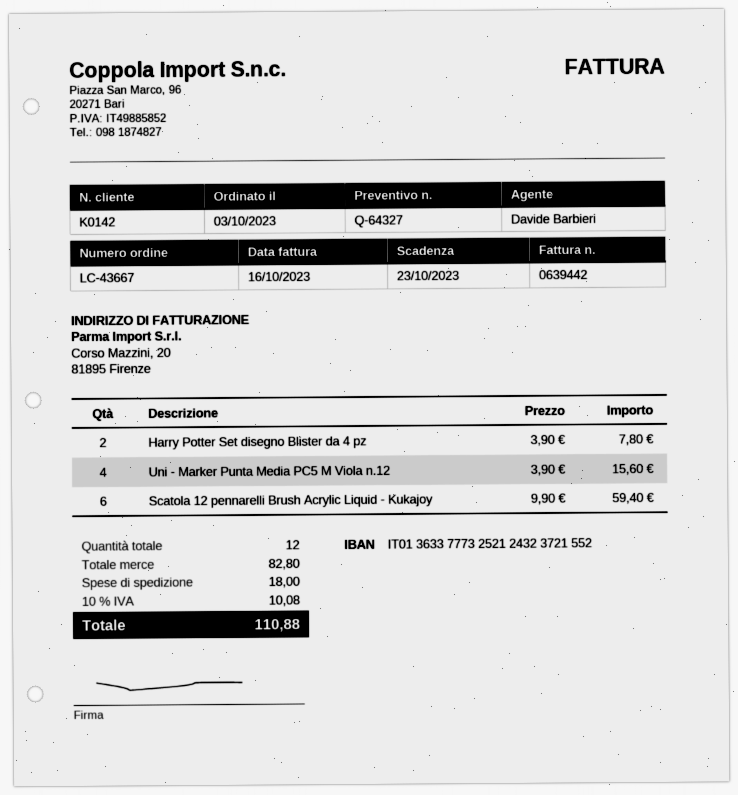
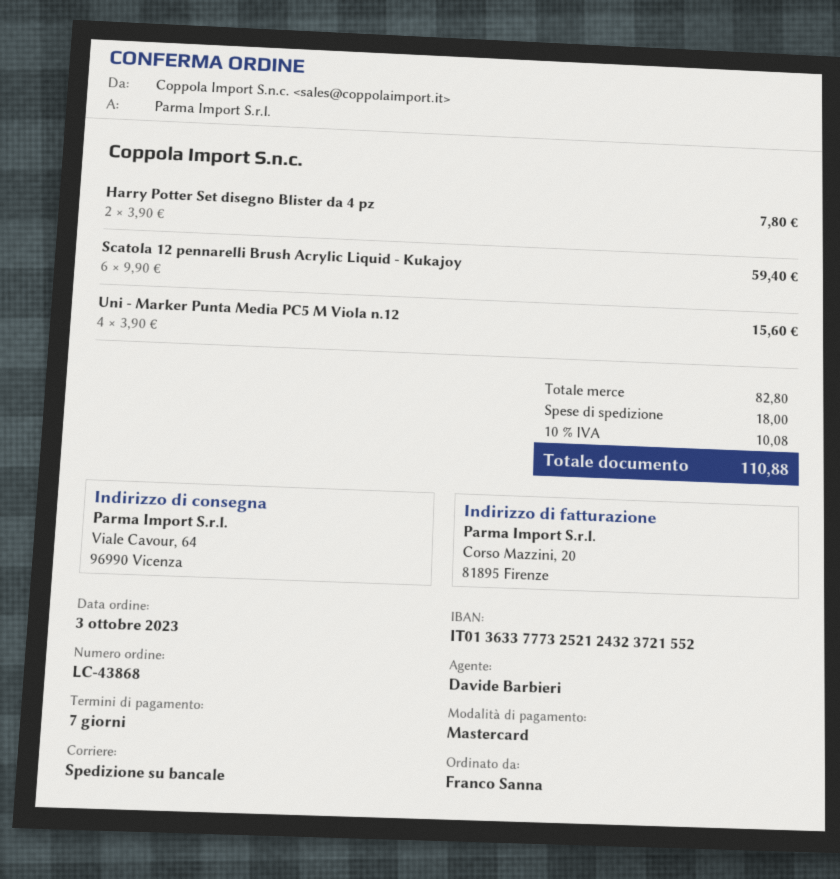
order number: LC-43667 -> LC-43868

